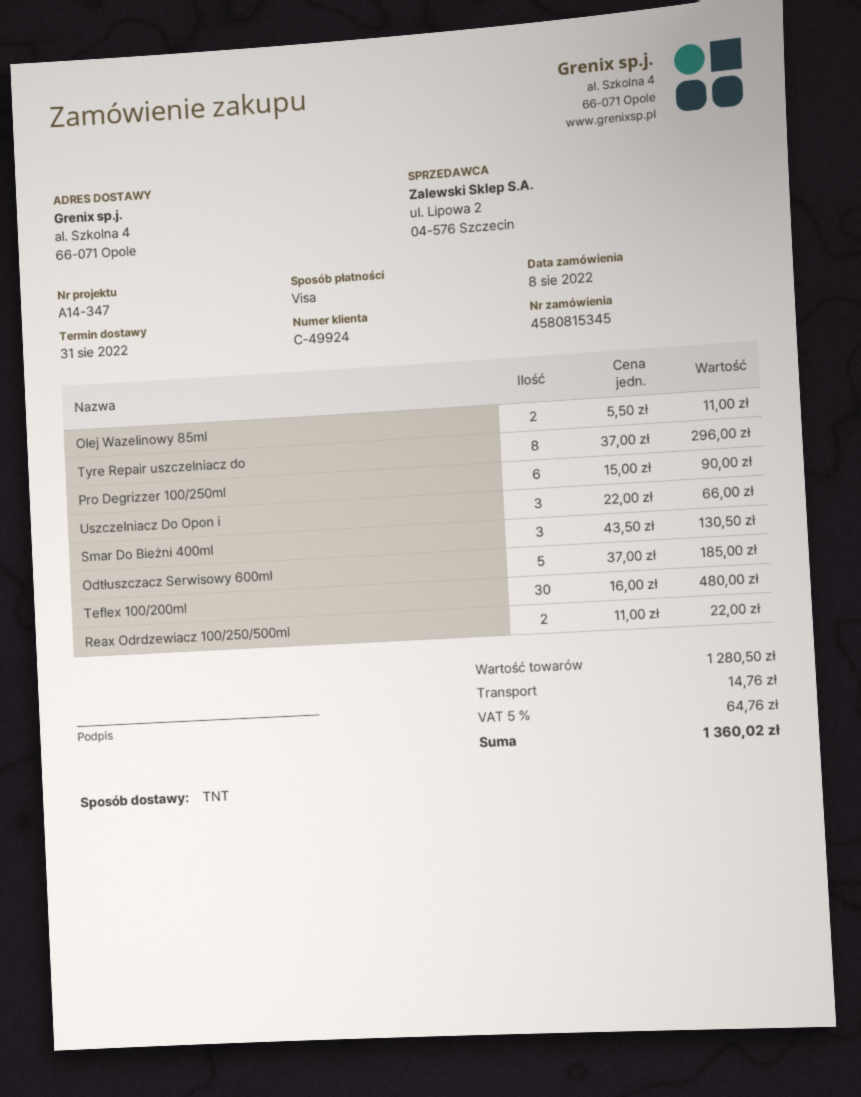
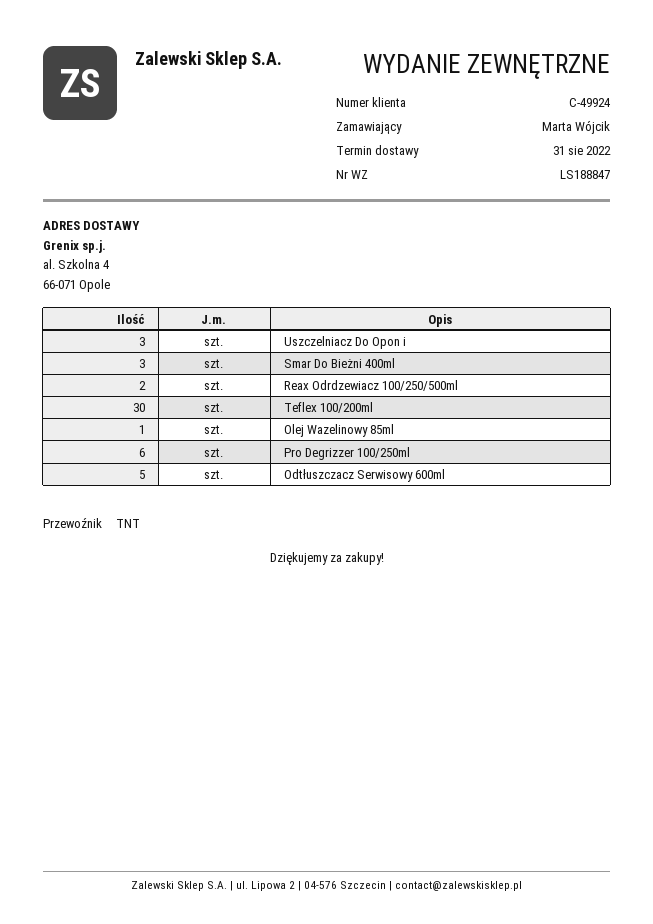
Olej Wazelinowy 85ml: 2 -> 1
Tyre Repair uszczelniacz do: 8 -> none

